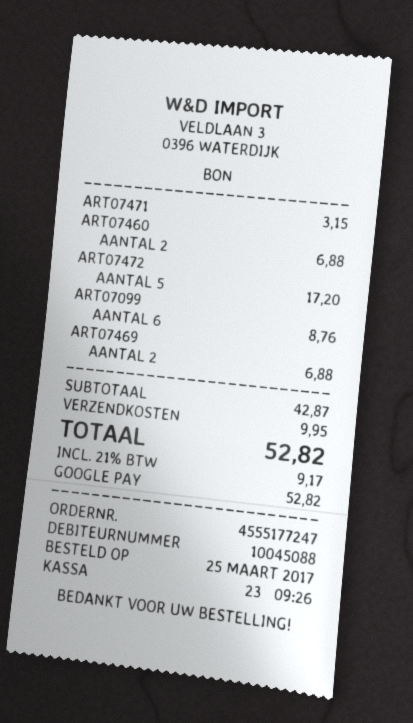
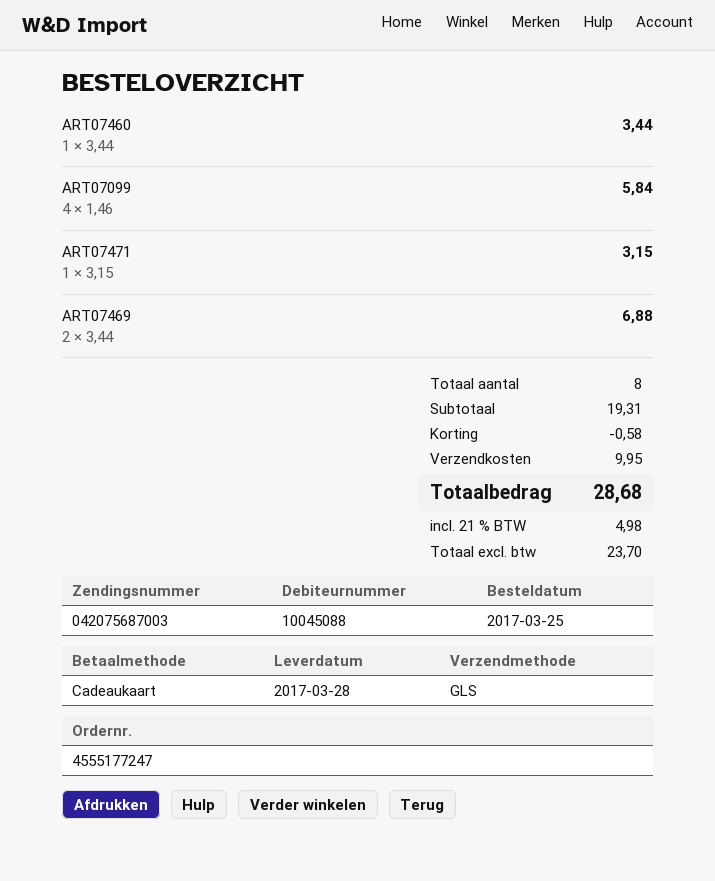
payment method: Google Pay -> gift card
ART07460: 2 for 6.88 -> 1 for 3.44
ART07472: 5 for 17.20 -> none
ART07099: 6 for 8.76 -> 4 for 5.84
subtotal: 42.87 -> 19.31
discount: none -> 0.58
tax: 21% = 9.17 -> 21% = 4.98
total: 52.82 -> 28.68

